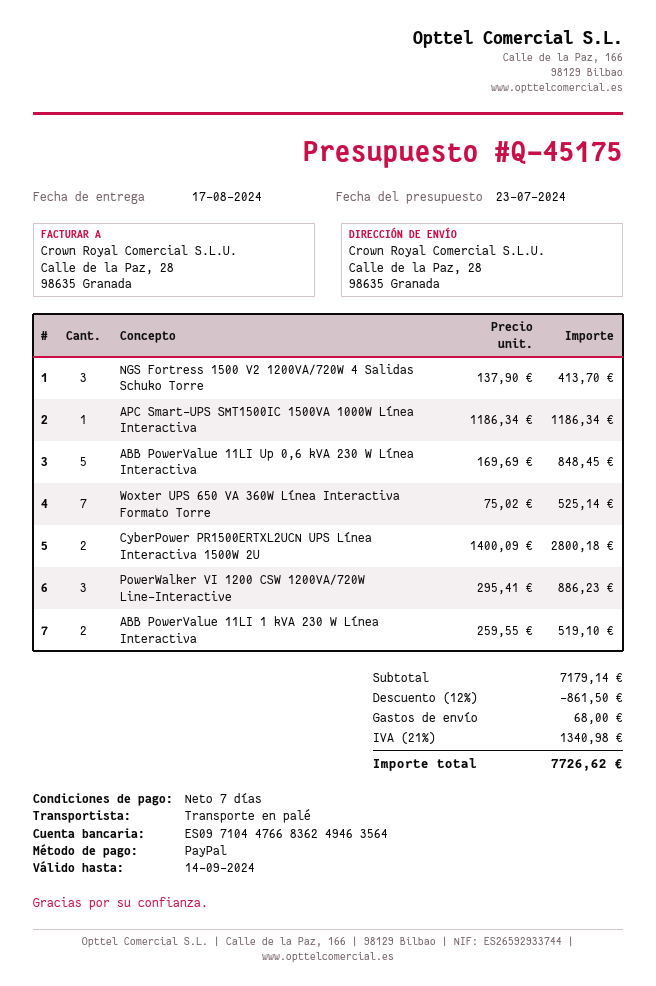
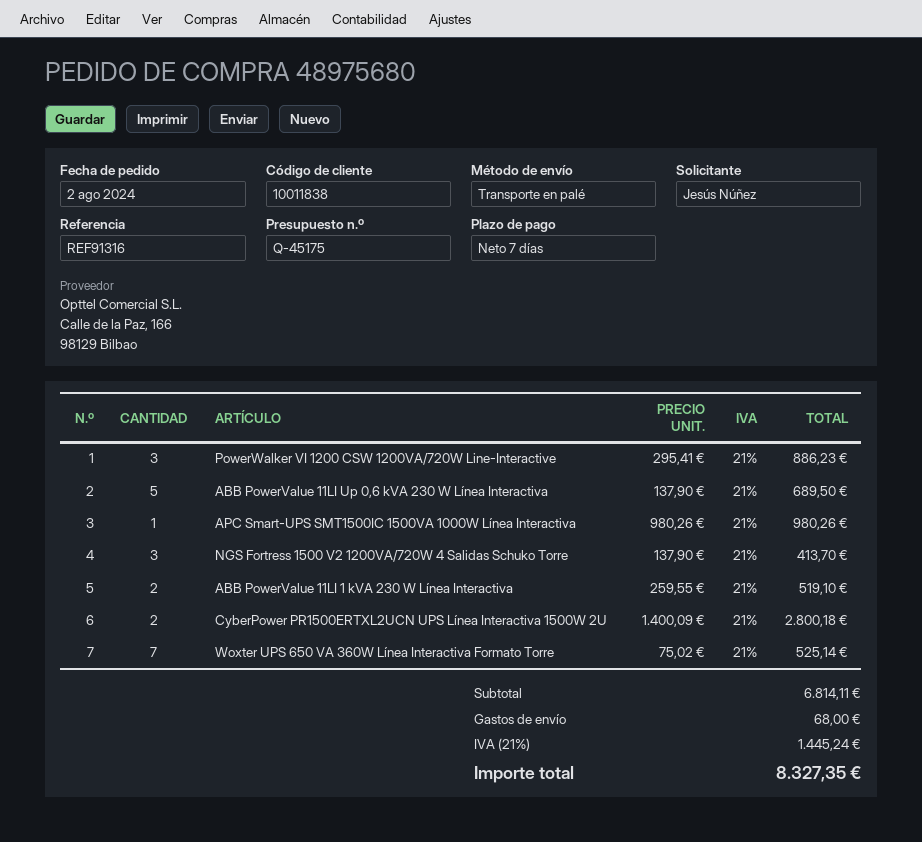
APC Smart-UPS SMT1500IC 1500VA 1000W Línea Interactiva: 1 x 1186.34 = 1186.34 -> 1 x 980.26 = 980.26
ABB PowerValue 11LI Up 0,6 kVA 230 W Línea Interactiva: 5 x 169.69 = 848.45 -> 5 x 137.90 = 689.50
subtotal: 7179.14 -> 6814.11
discount: 12% = 861.50 -> none
tax: 21% = 1340.98 -> 21% = 1445.24
total: 7726.62 -> 8327.35

